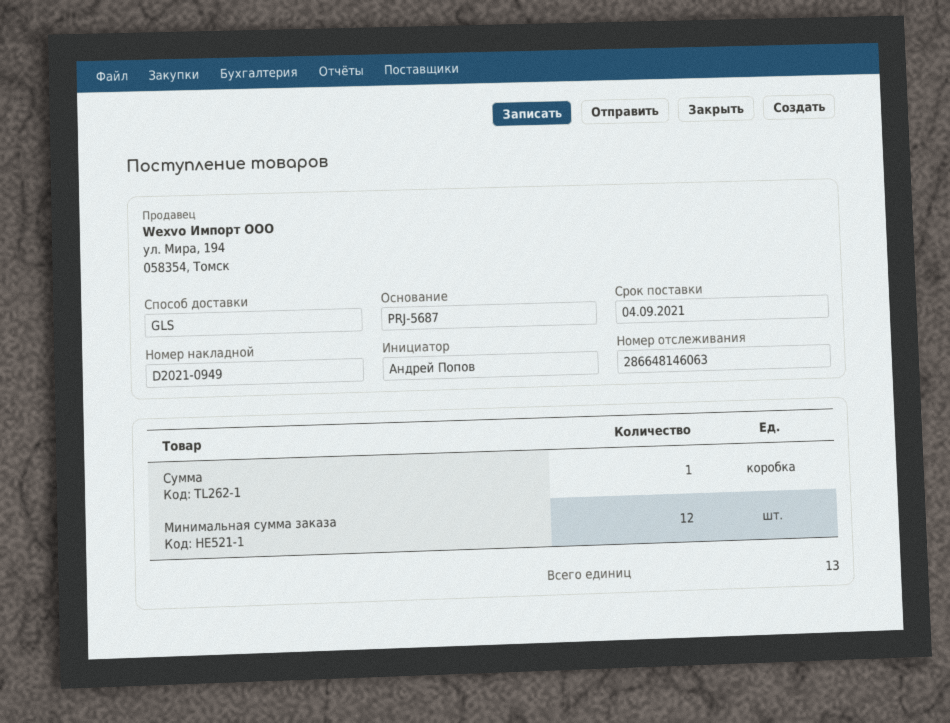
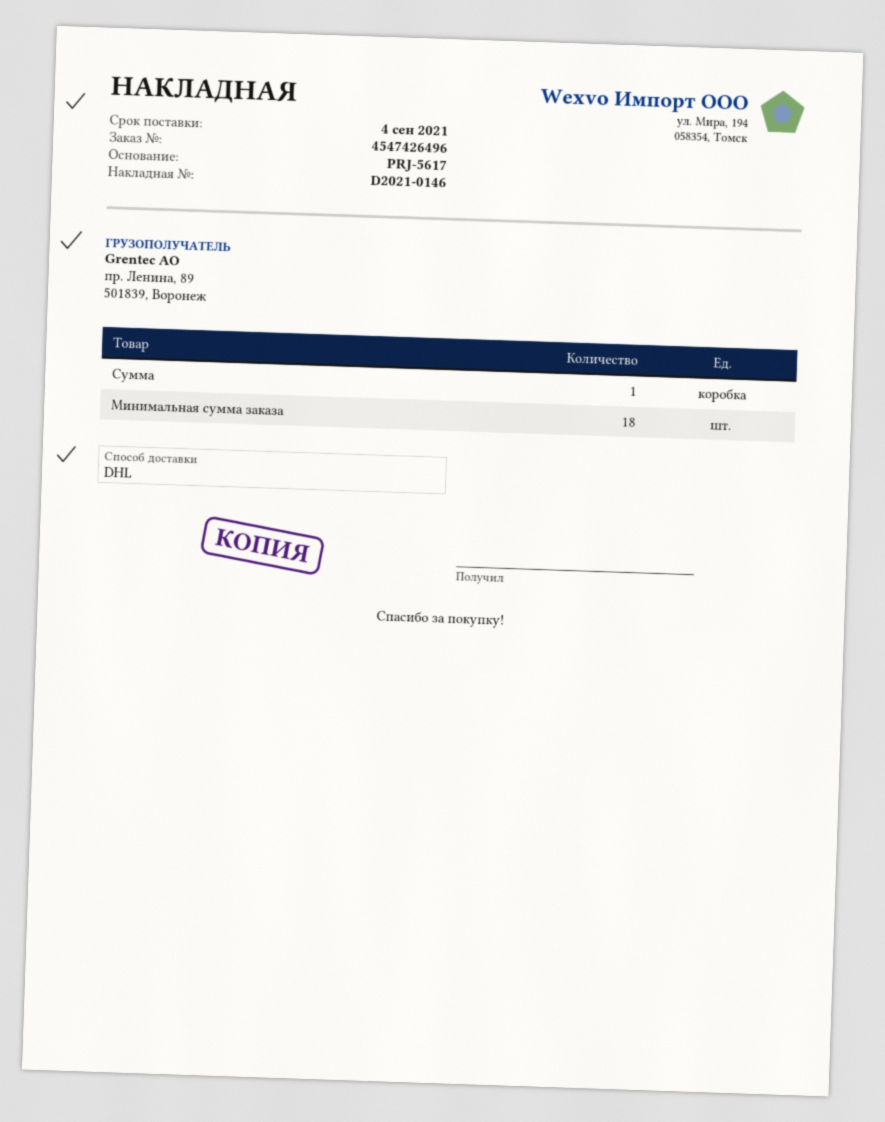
delivery note number: D2021-0949 -> D2021-0146
reference: PRJ-5687 -> PRJ-5617
shipping method: GLS -> DHL
Минимальная сумма заказа: 12 -> 18

